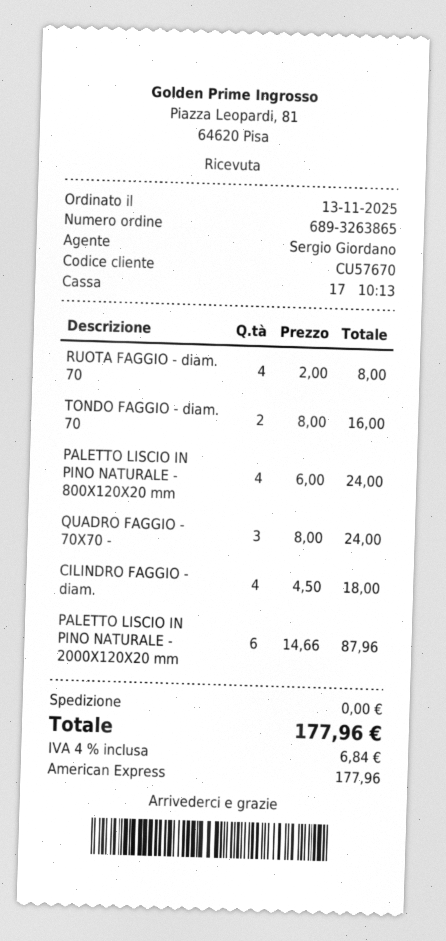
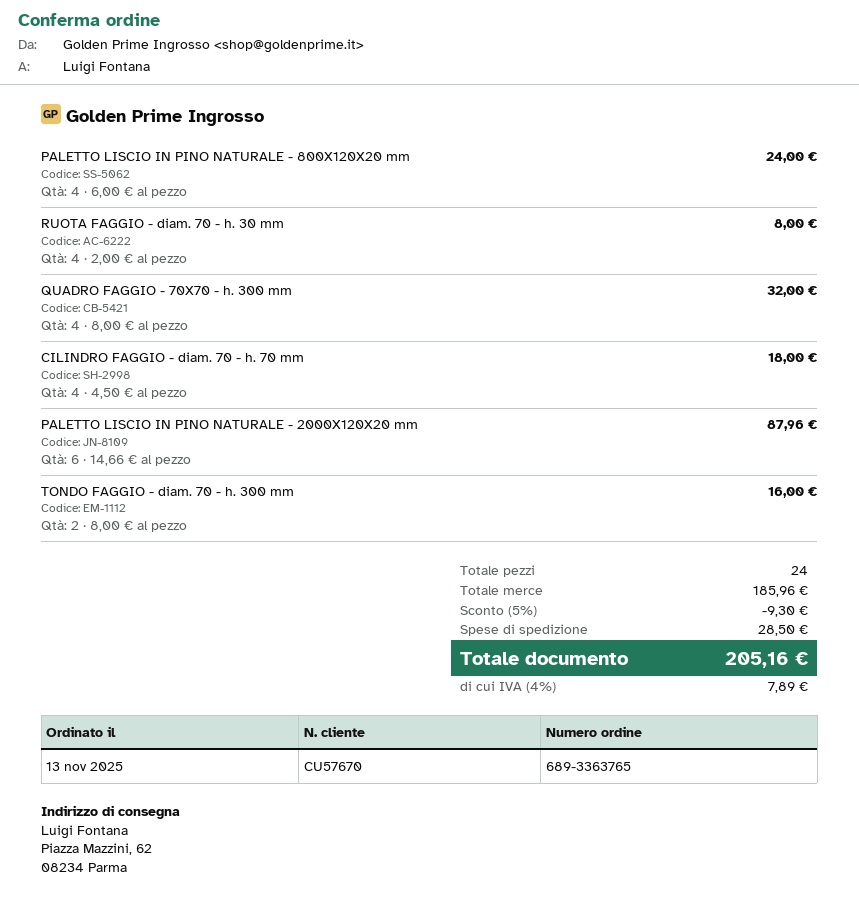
order number: 689-3263865 -> 689-3363765
QUADRO FAGGIO - 70X70 -: 3 x 8.00 = 24.00 -> 4 x 8.00 = 32.00
discount: none -> 5% = 9.30
shipping: 0.00 -> 28.50
tax: 4% = 6.84 -> 4% = 7.89
total: 177.96 -> 205.16

